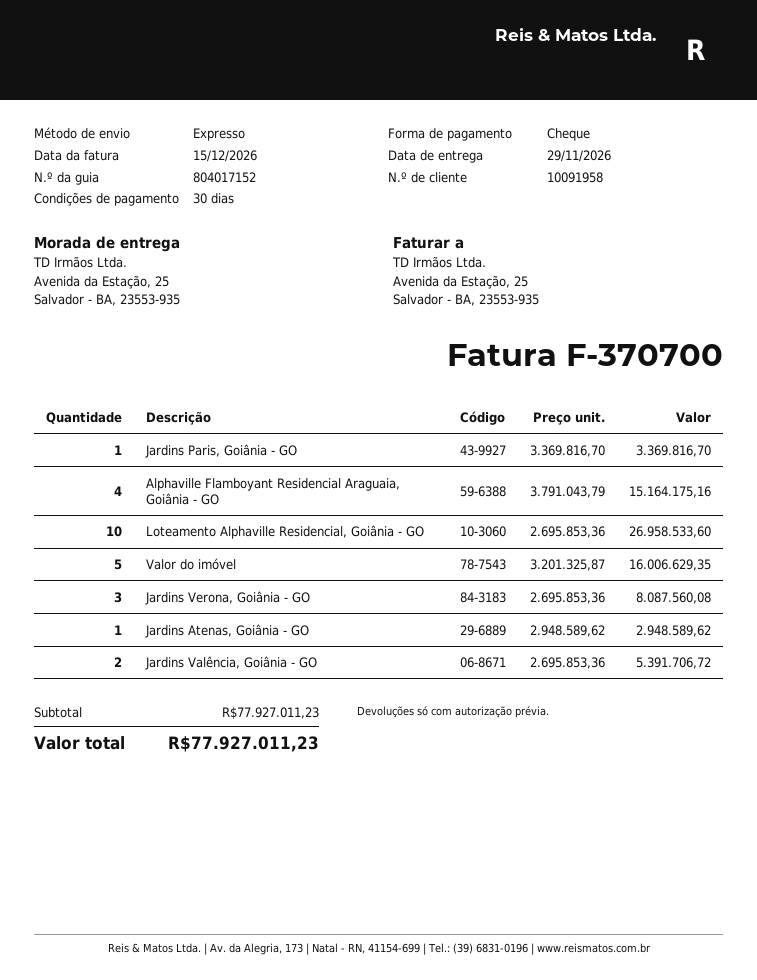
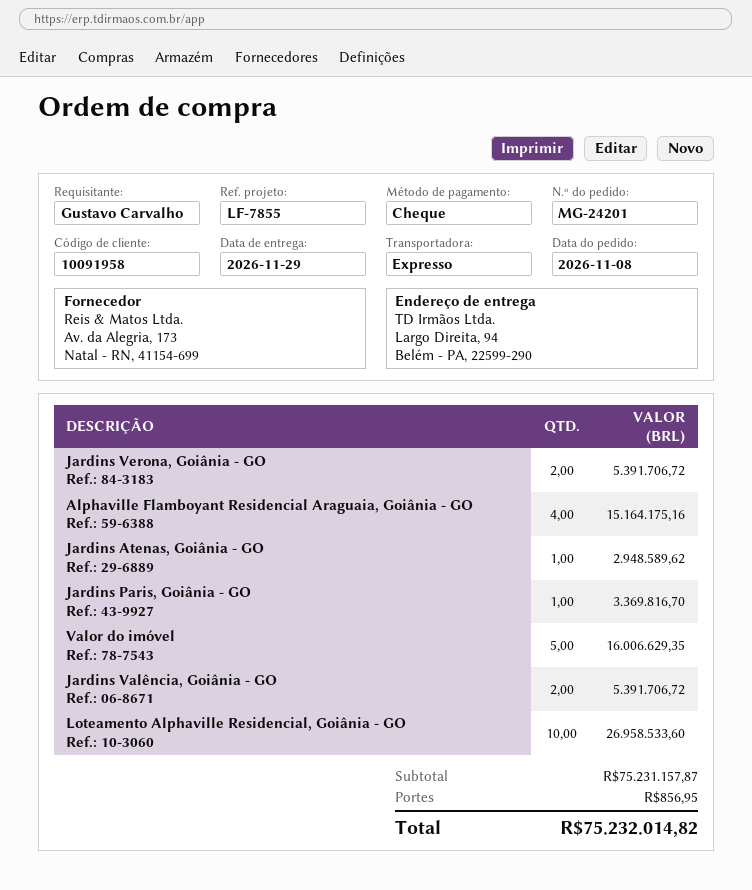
ship to: Avenida da Estação, 25, Salvador - BA, 23553-935 -> Largo Direita, 94, Belém - PA, 22599-290
Jardins Verona, Goiânia - GO: 3 for 8087560.08 -> 2 for 5391706.72
subtotal: 77927011.23 -> 75231157.87
shipping: none -> 856.95
total: 77927011.23 -> 75232014.82

